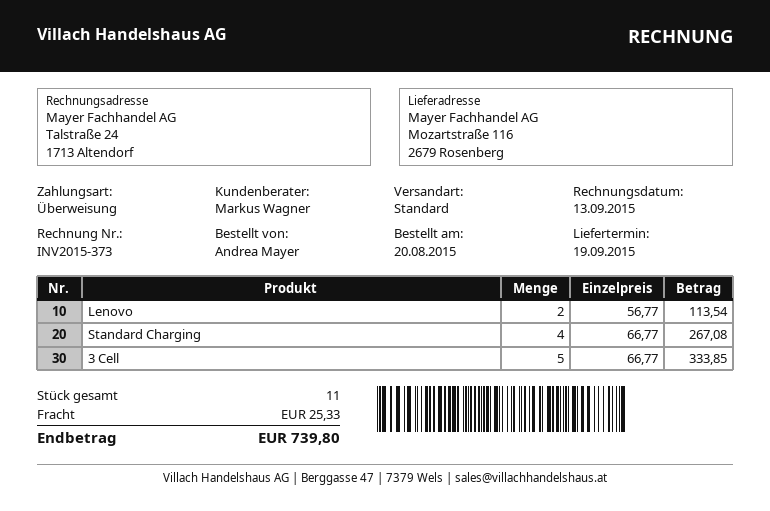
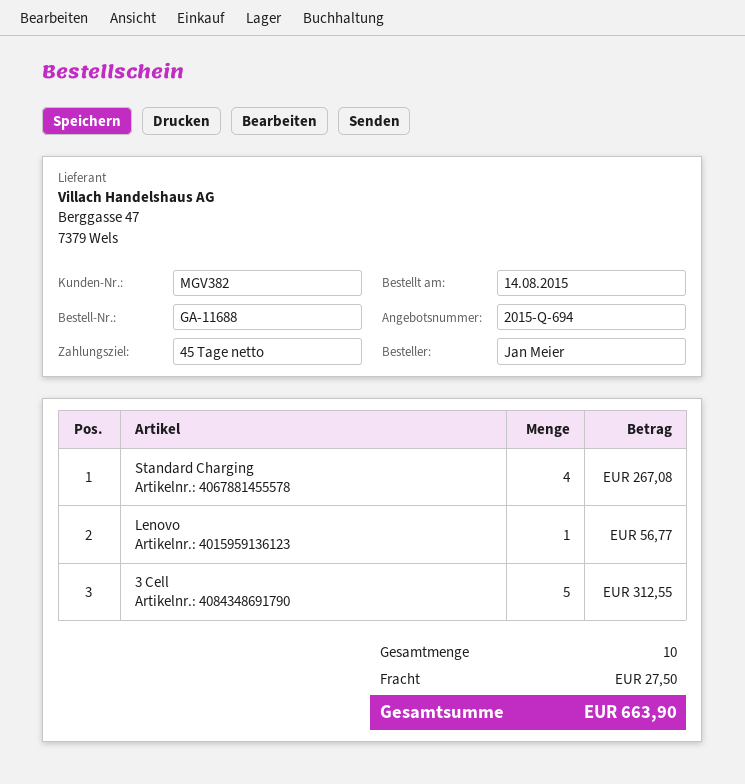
order date: 2015-08-20 -> 2015-08-14
ordered by: Andrea Mayer -> Jan Meier
Lenovo: 2 for 113.54 -> 1 for 56.77
3 Cell: 5 for 333.85 -> 5 for 312.55
total quantity: 11 -> 10
shipping: 25.33 -> 27.50
total: 739.80 -> 663.90

